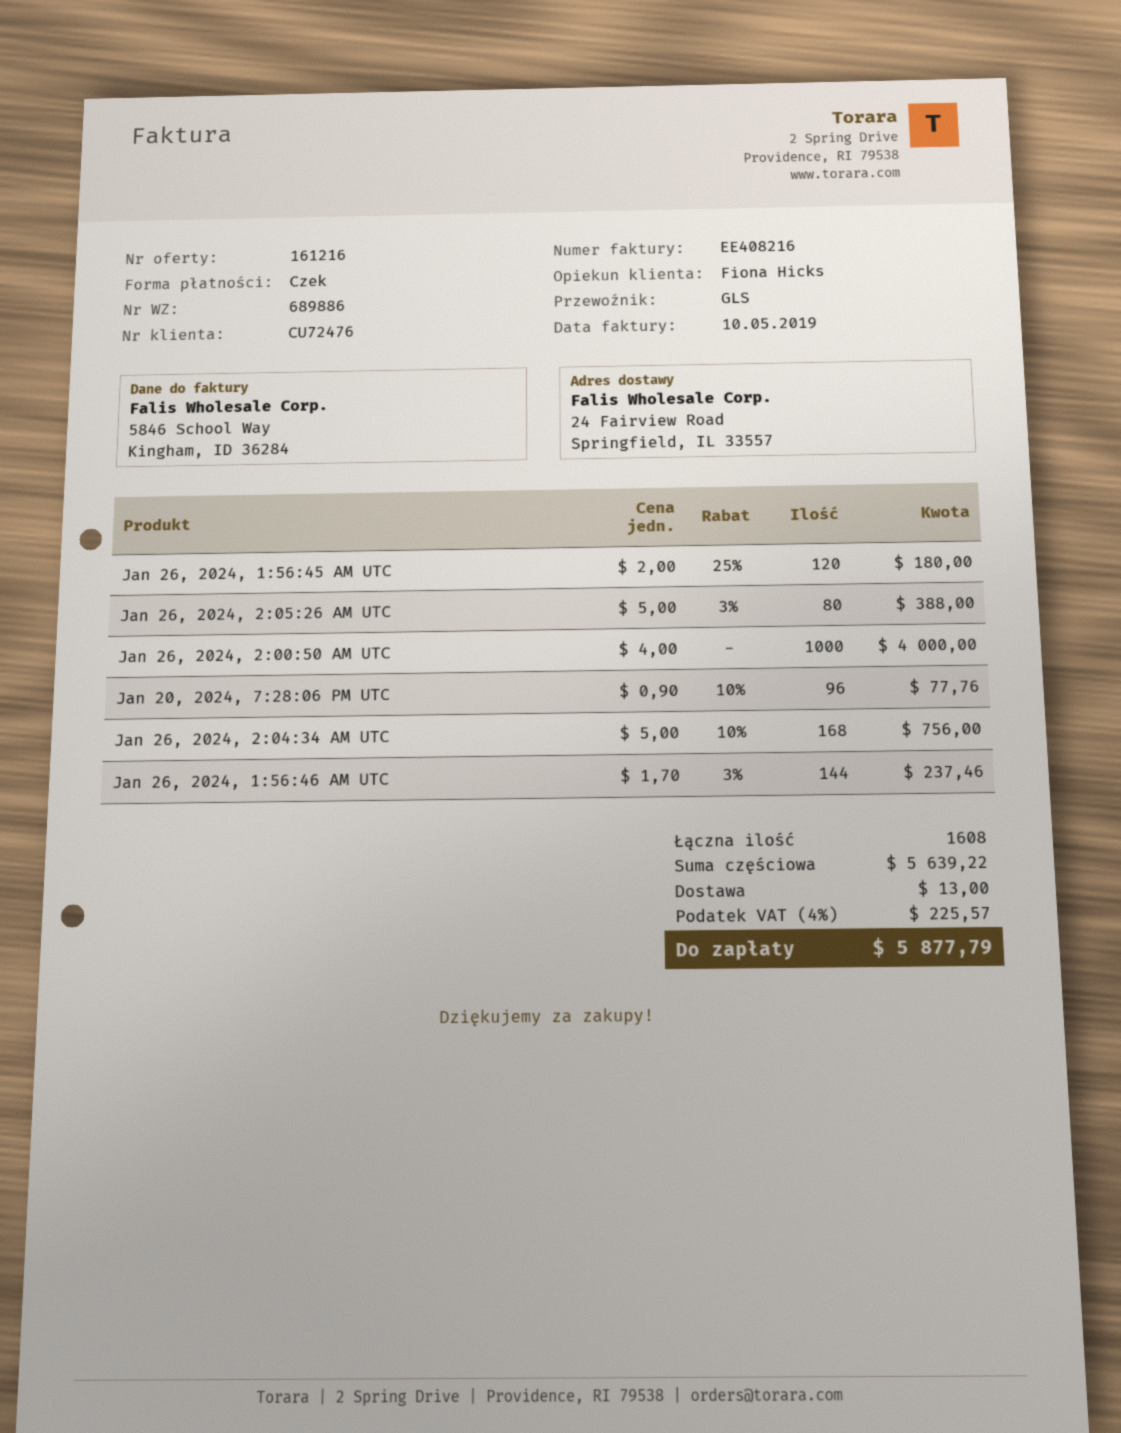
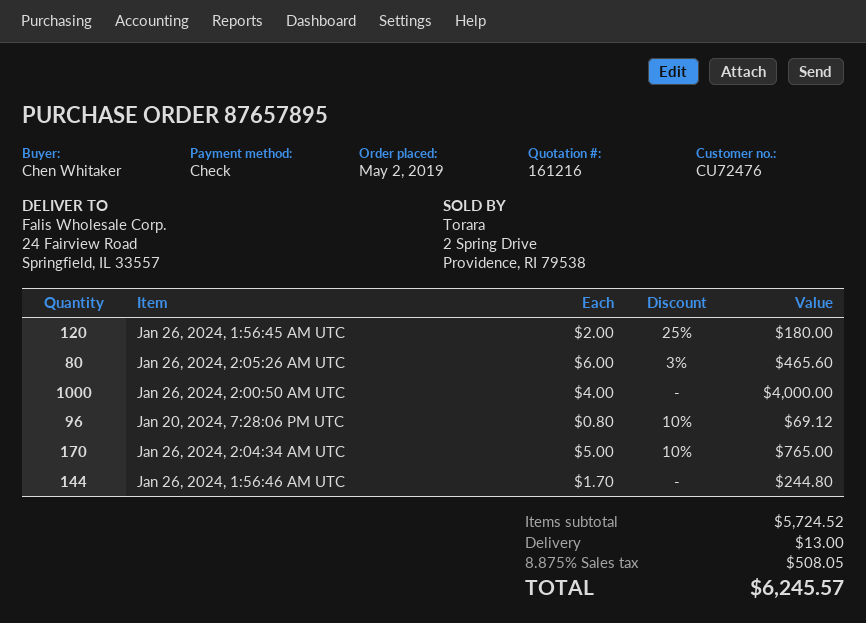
Jan 26, 2024, 2:05:26 AM UTC: 80 x 5.00 - 3% = 388.00 -> 80 x 6.00 - 3% = 465.60
Jan 20, 2024, 7:28:06 PM UTC: 96 x 0.90 - 10% = 77.76 -> 96 x 0.80 - 10% = 69.12
Jan 26, 2024, 2:04:34 AM UTC: 168 x 5.00 - 10% = 756.00 -> 170 x 5.00 - 10% = 765.00
Jan 26, 2024, 1:56:46 AM UTC: 144 x 1.70 - 3% = 237.46 -> 144 x 1.70 = 244.80
subtotal: 5639.22 -> 5724.52
tax: 4% = 225.57 -> 8.875% = 508.05
total: 5877.79 -> 6245.57

